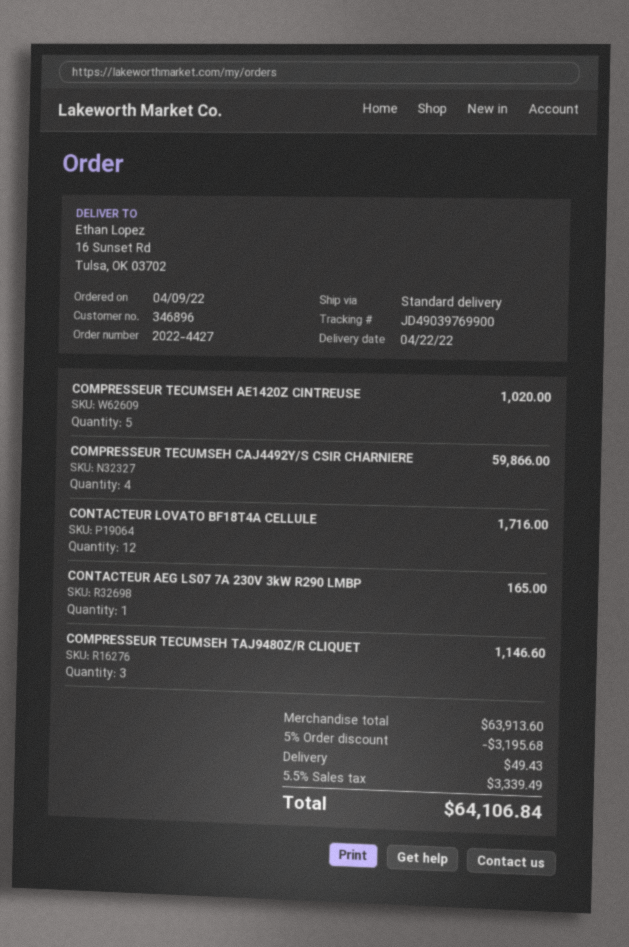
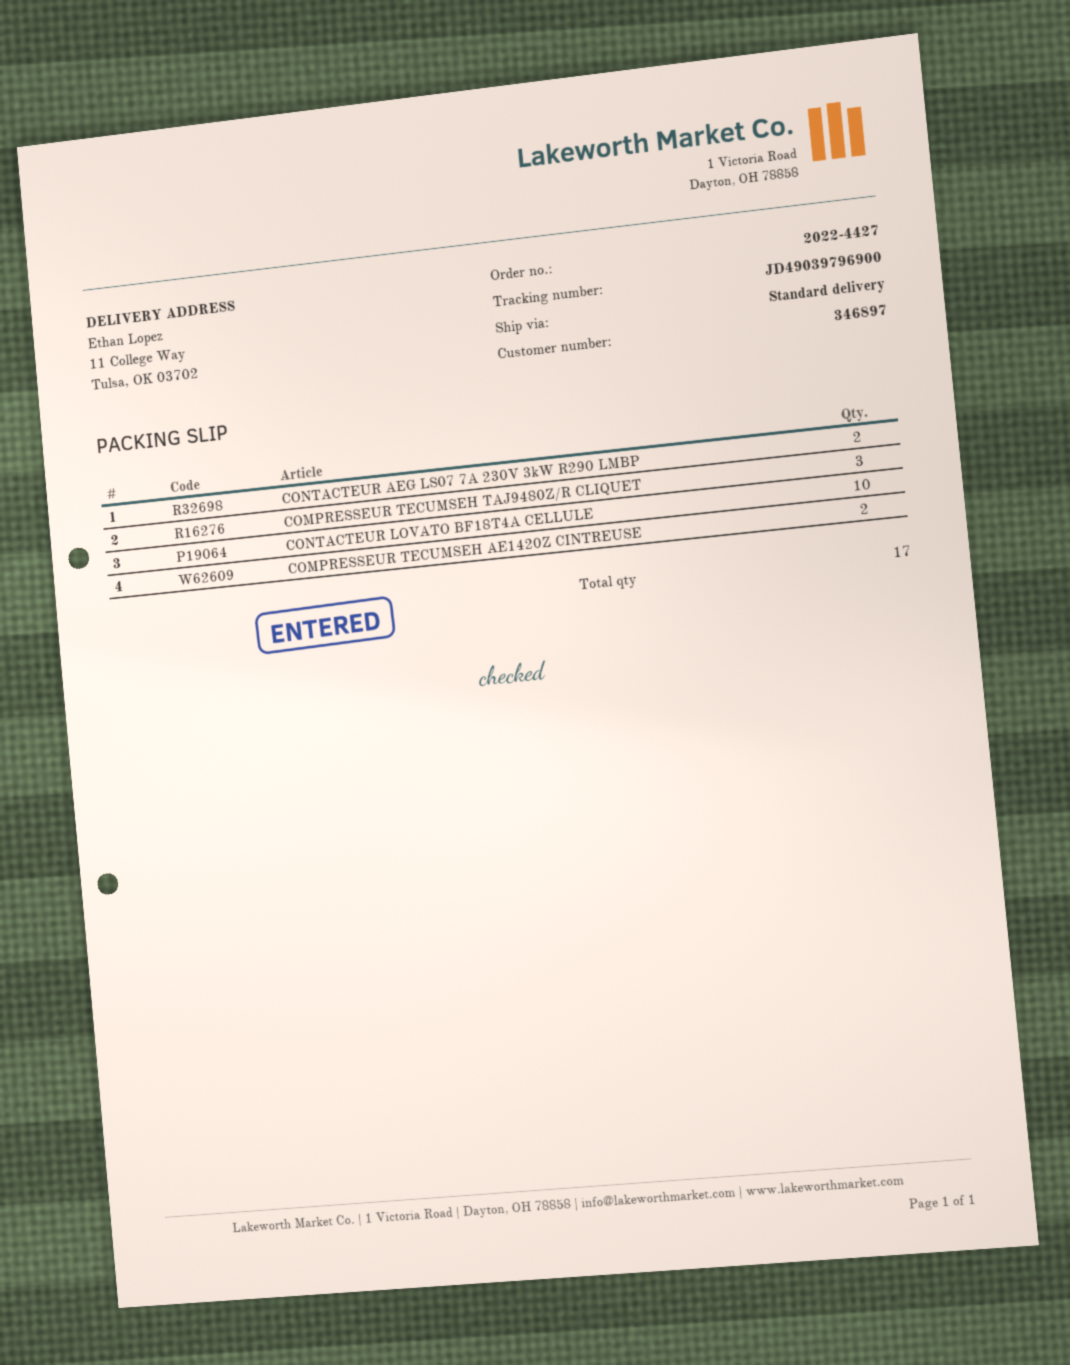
customer number: 346896 -> 346897
tracking number: JD49039769900 -> JD49039796900
ship to: 16 Sunset Rd, Tulsa, OK 03702 -> 11 College Way, Tulsa, OK 03702
COMPRESSEUR TECUMSEH AE1420Z CINTREUSE: 5 -> 2
COMPRESSEUR TECUMSEH CAJ4492Y/S CSIR CHARNIERE: 4 -> none
CONTACTEUR LOVATO BF18T4A CELLULE: 12 -> 10
CONTACTEUR AEG LS07 7A 230V 3kW R290 LMBP: 1 -> 2

